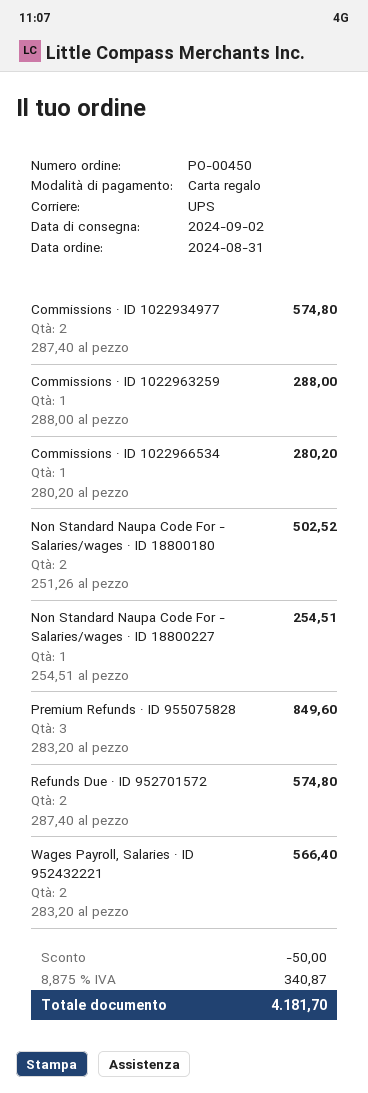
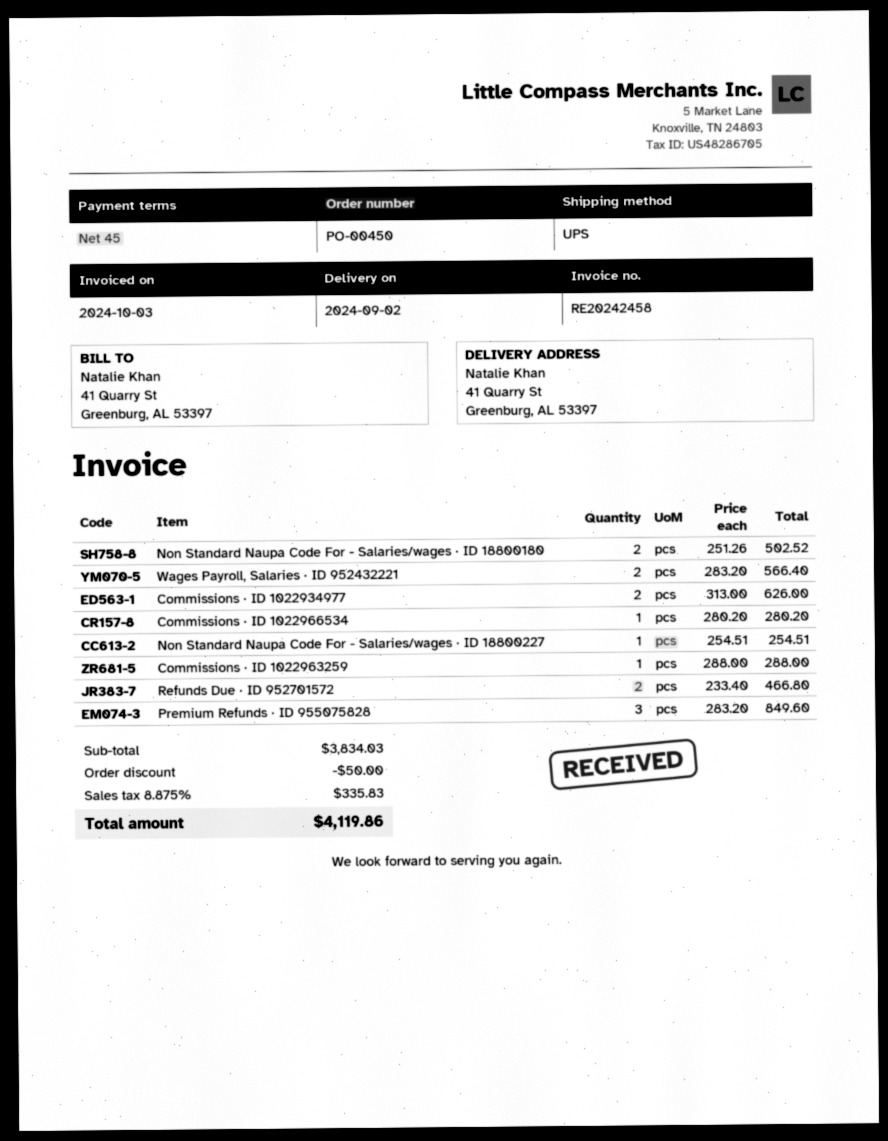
Commissions · ID 1022934977: 2 x 287.40 = 574.80 -> 2 x 313.00 = 626.00
Refunds Due · ID 952701572: 2 x 287.40 = 574.80 -> 2 x 233.40 = 466.80
tax: 8.875% = 340.87 -> 8.875% = 335.83
total: 4181.70 -> 4119.86

